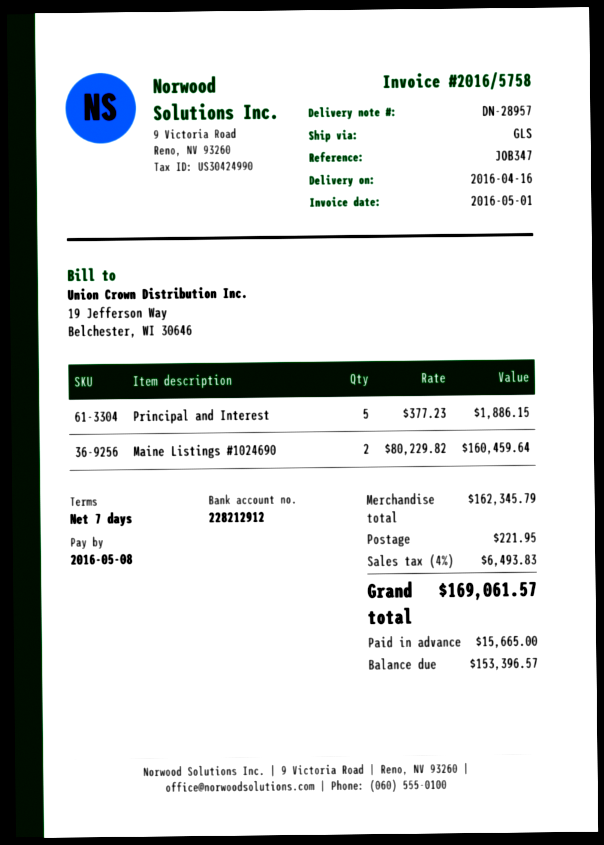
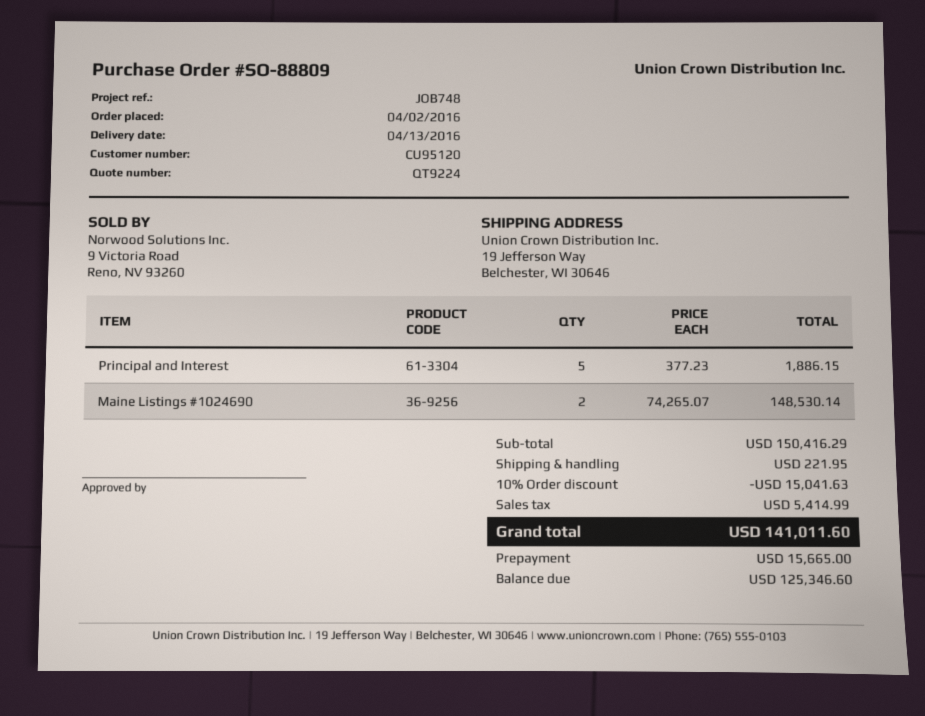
delivery date: 2016-04-16 -> 2016-04-13
reference: JOB347 -> JOB748
Maine Listings #1024690: 2 x 80229.82 = 160459.64 -> 2 x 74265.07 = 148530.14
subtotal: 162345.79 -> 150416.29
discount: none -> 10% = 15041.63
tax: 6493.83 -> 5414.99
total: 169061.57 -> 141011.60
balance: 153396.57 -> 125346.60

